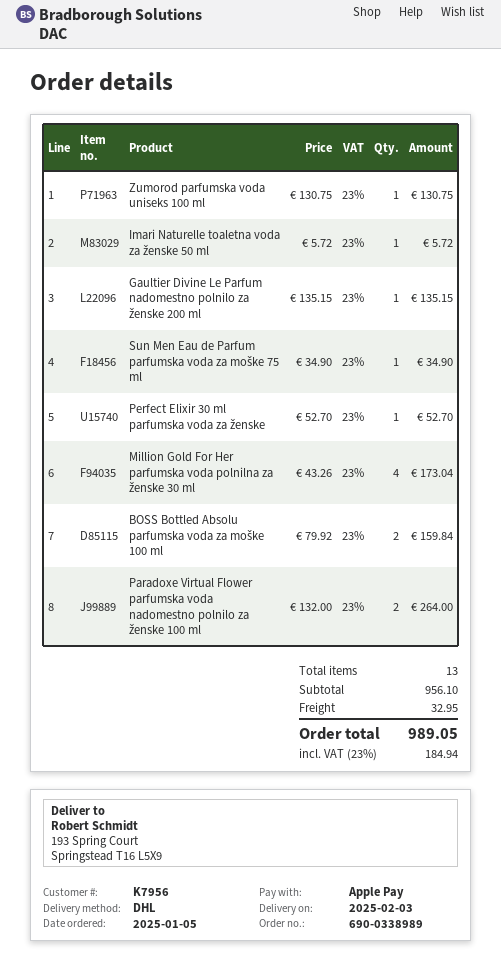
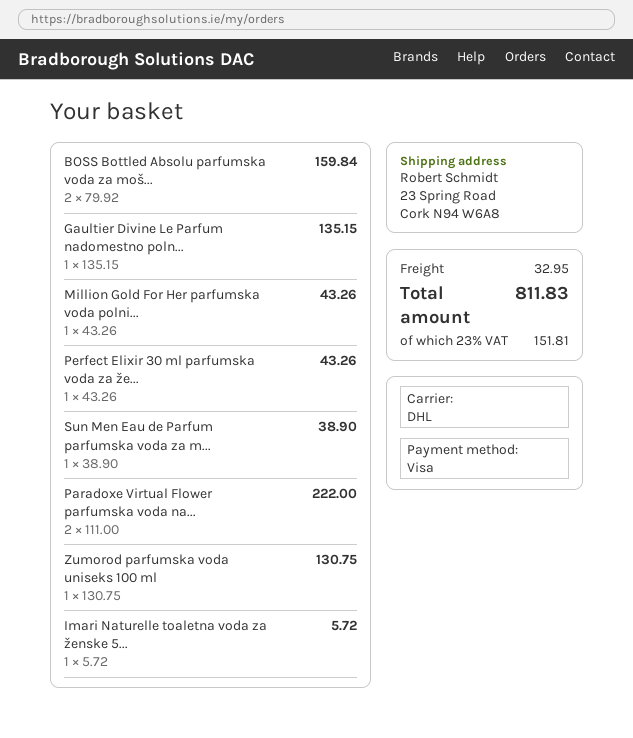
payment method: Apple Pay -> Visa
ship to: 193 Spring Court, Springstead T16 L5X9 -> 23 Spring Road, Cork N94 W6A8
Sun Men Eau de Parfum parfumska voda za moške 75 ml: 1 x 34.90 = 34.90 -> 1 x 38.90 = 38.90
Perfect Elixir 30 ml parfumska voda za ženske: 1 x 52.70 = 52.70 -> 1 x 43.26 = 43.26
Million Gold For Her parfumska voda polnilna za ženske 30 ml: 4 x 43.26 = 173.04 -> 1 x 43.26 = 43.26
Paradoxe Virtual Flower parfumska voda nadomestno polnilo za ženske 100 ml: 2 x 132.00 = 264.00 -> 2 x 111.00 = 222.00
tax: 23% = 184.94 -> 23% = 151.81
total: 989.05 -> 811.83

